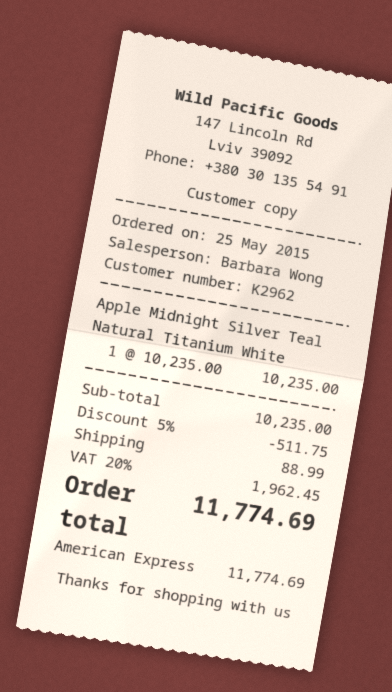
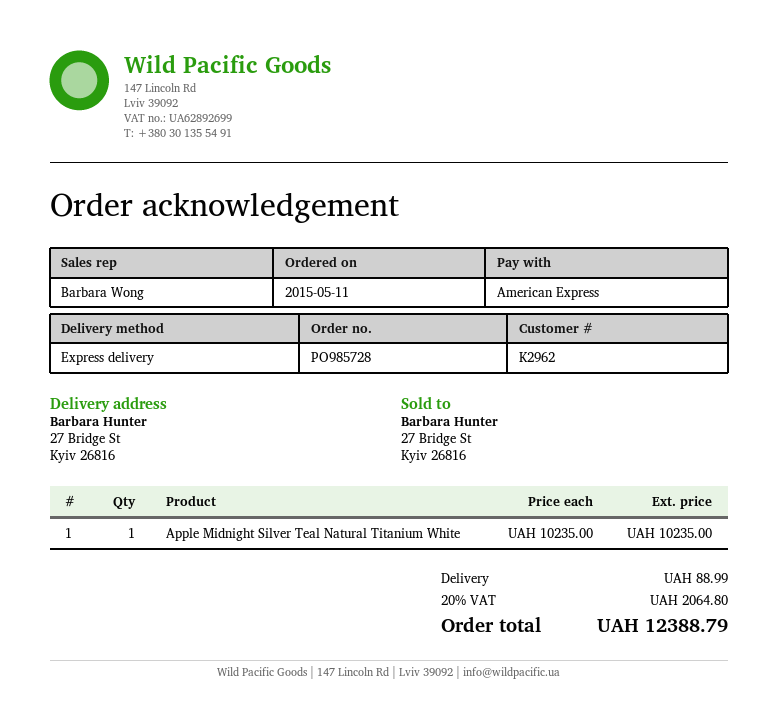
order date: 2015-05-25 -> 2015-05-11
discount: 5% = 511.75 -> none
tax: 20% = 1962.45 -> 20% = 2064.80
total: 11774.69 -> 12388.79

